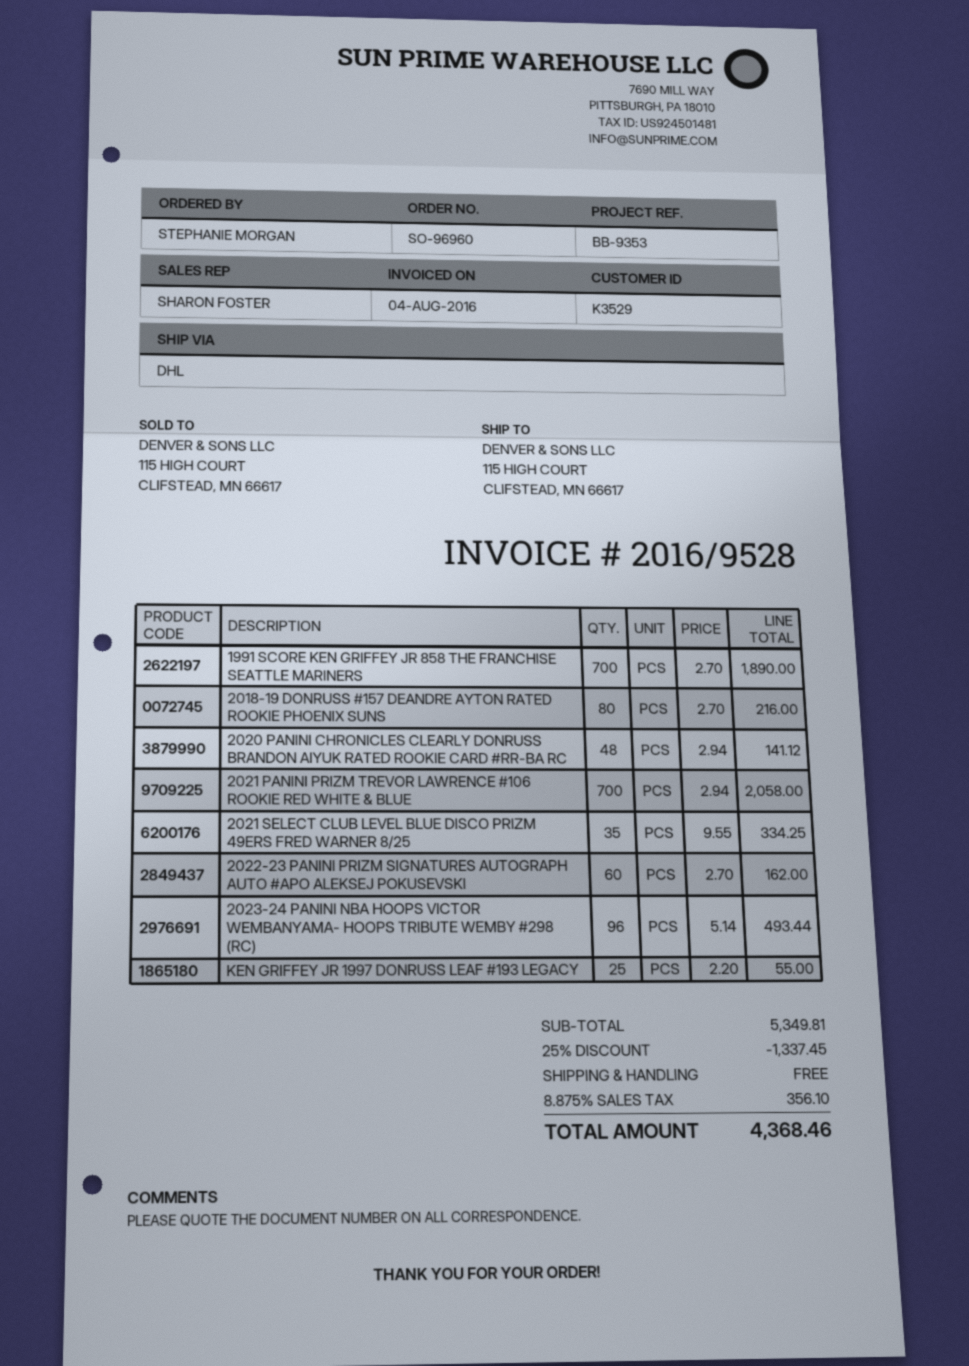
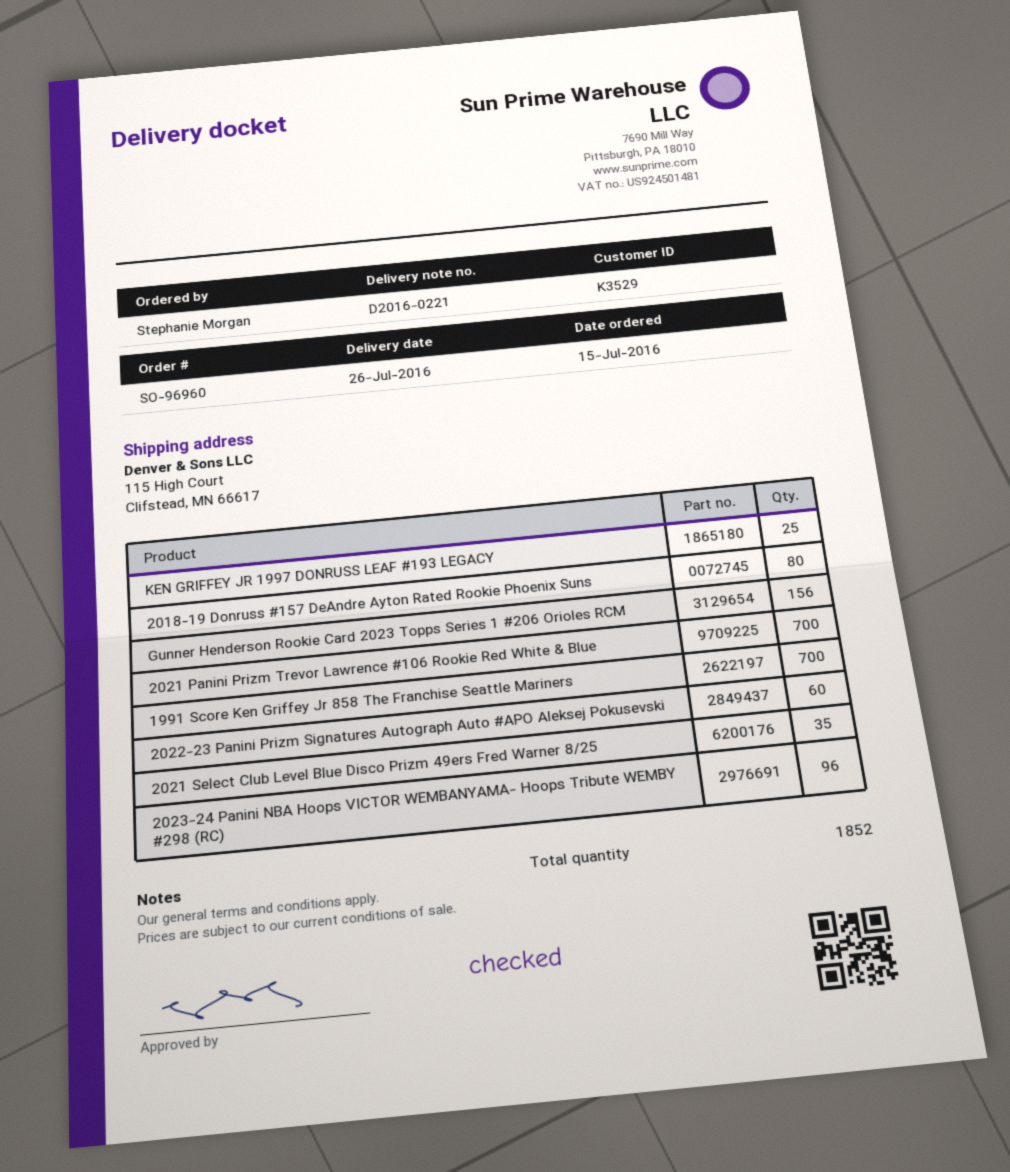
2020 PANINI CHRONICLES CLEARLY DONRUSS BRANDON AIYUK RATED ROOKIE CARD #RR-BA RC: 48 -> none
Gunner Henderson Rookie Card 2023 Topps Series 1 #206 Orioles RCM: none -> 156

